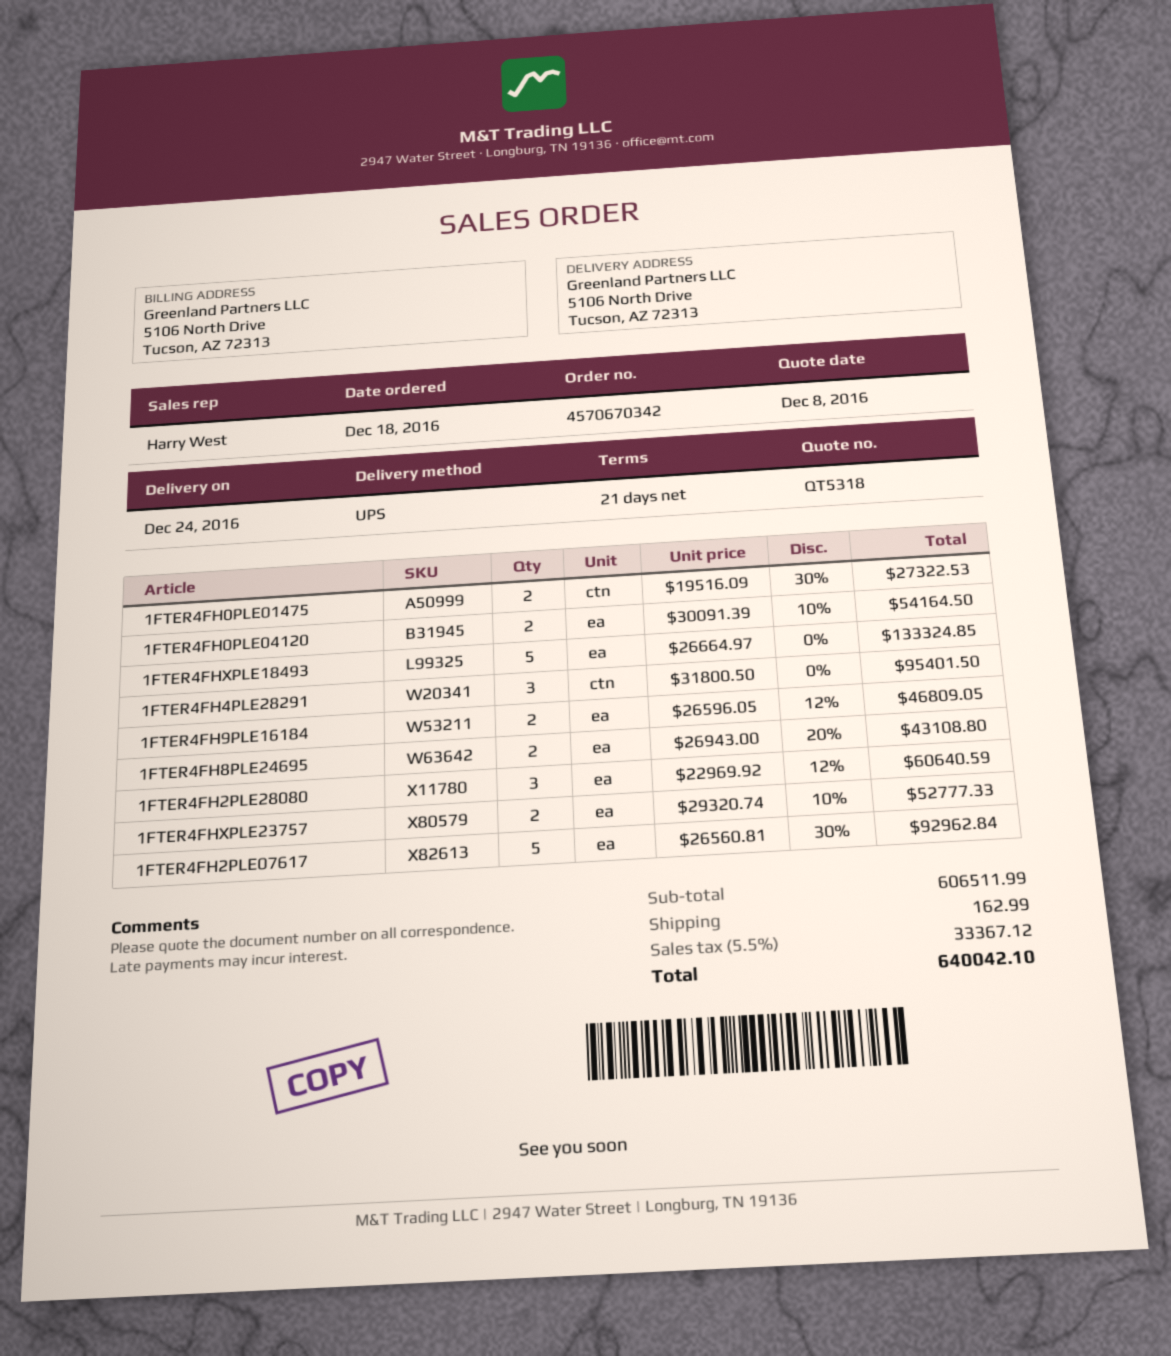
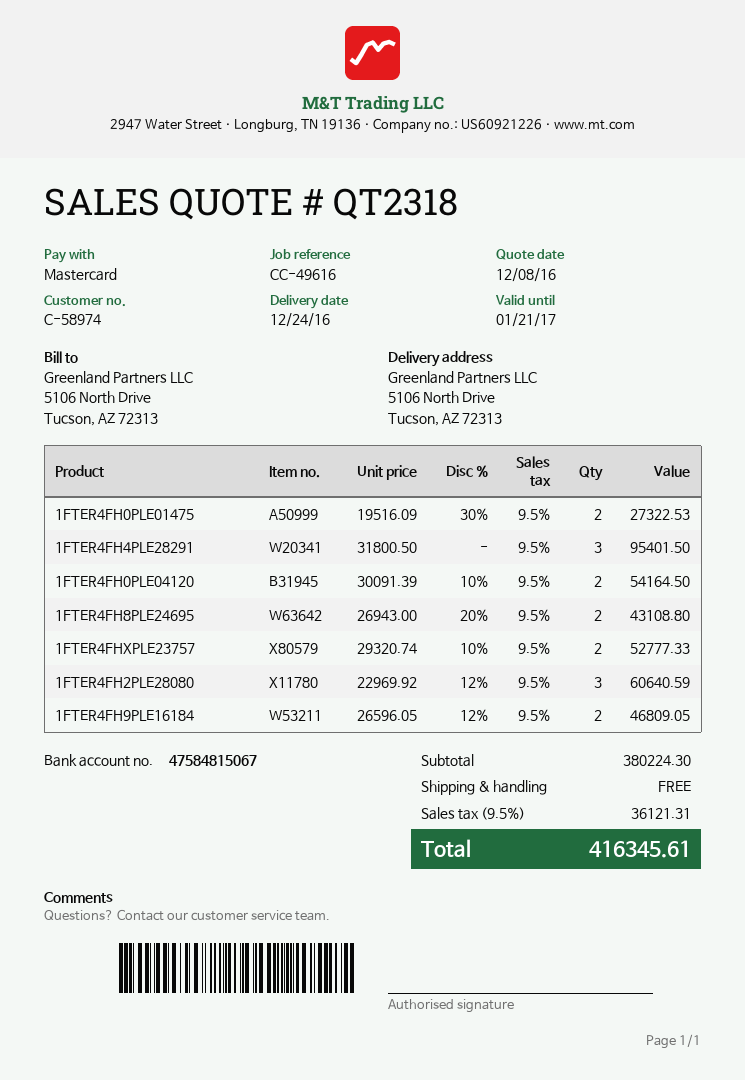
quote number: QT5318 -> QT2318
1FTER4FHXPLE18493: 5 x 26664.97 = 133324.85 -> none
1FTER4FH2PLE07617: 5 x 26560.81 - 30% = 92962.84 -> none
subtotal: 606511.99 -> 380224.30
shipping: 162.99 -> 0.00
tax: 5.5% = 33367.12 -> 9.5% = 36121.31
total: 640042.10 -> 416345.61

